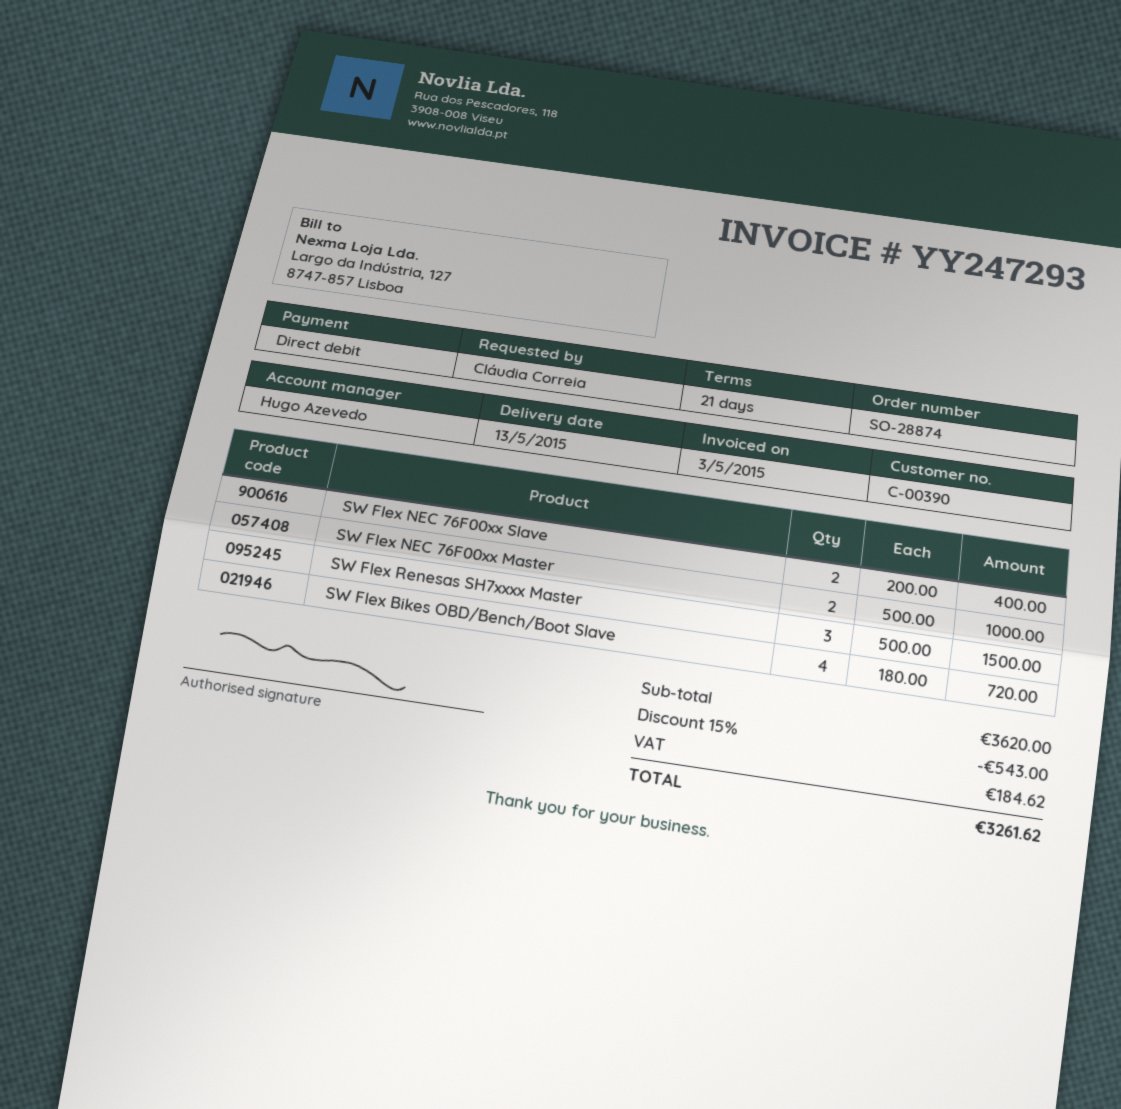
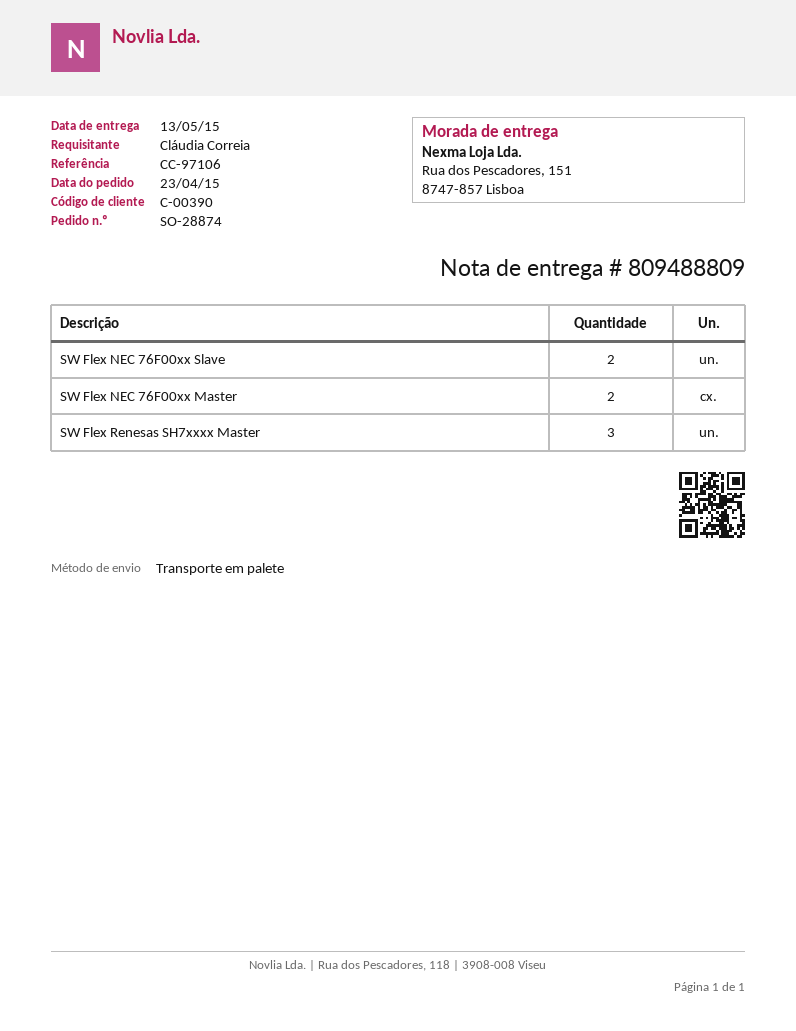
SW Flex Bikes OBD/Bench/Boot Slave: 4 -> none

